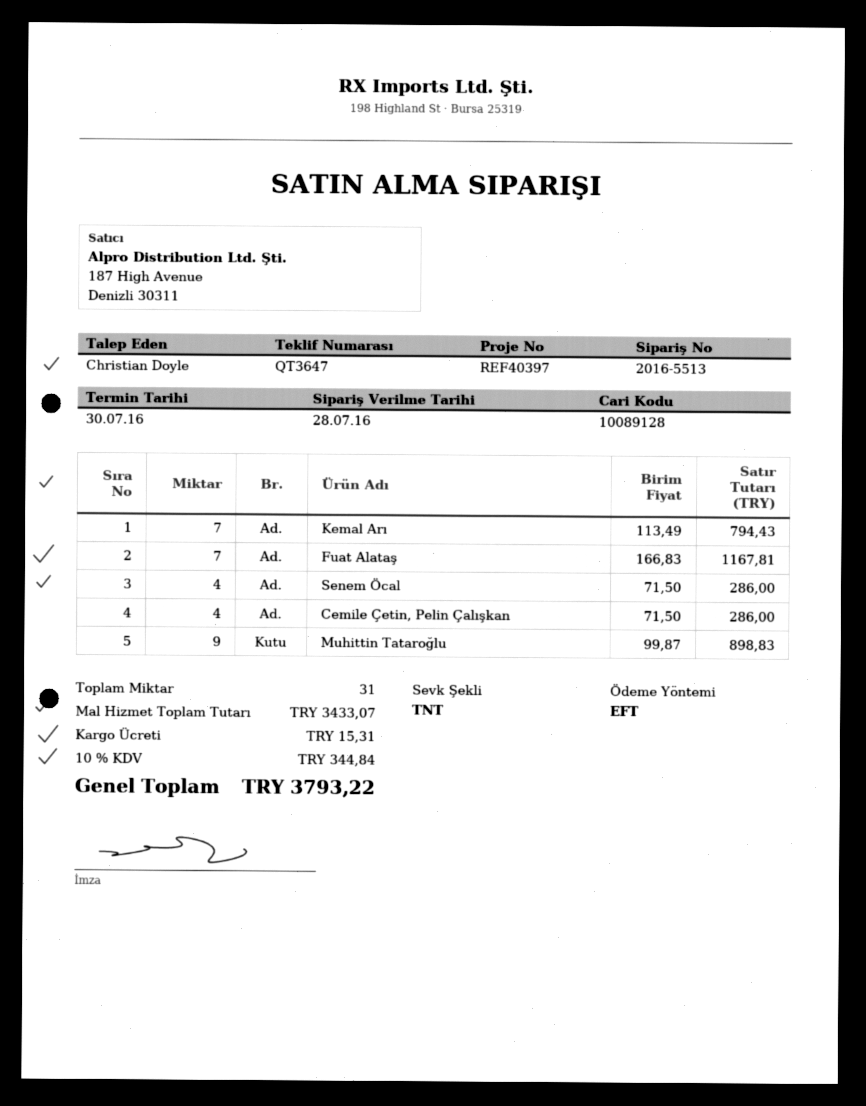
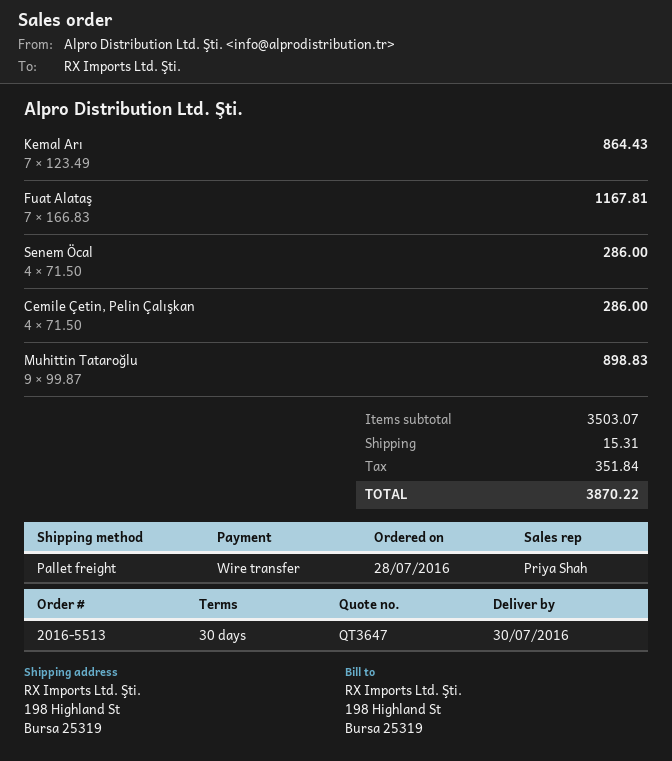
shipping method: TNT -> pallet freight
Kemal Arı: 7 x 113.49 = 794.43 -> 7 x 123.49 = 864.43
subtotal: 3433.07 -> 3503.07
tax: 344.84 -> 351.84
total: 3793.22 -> 3870.22

